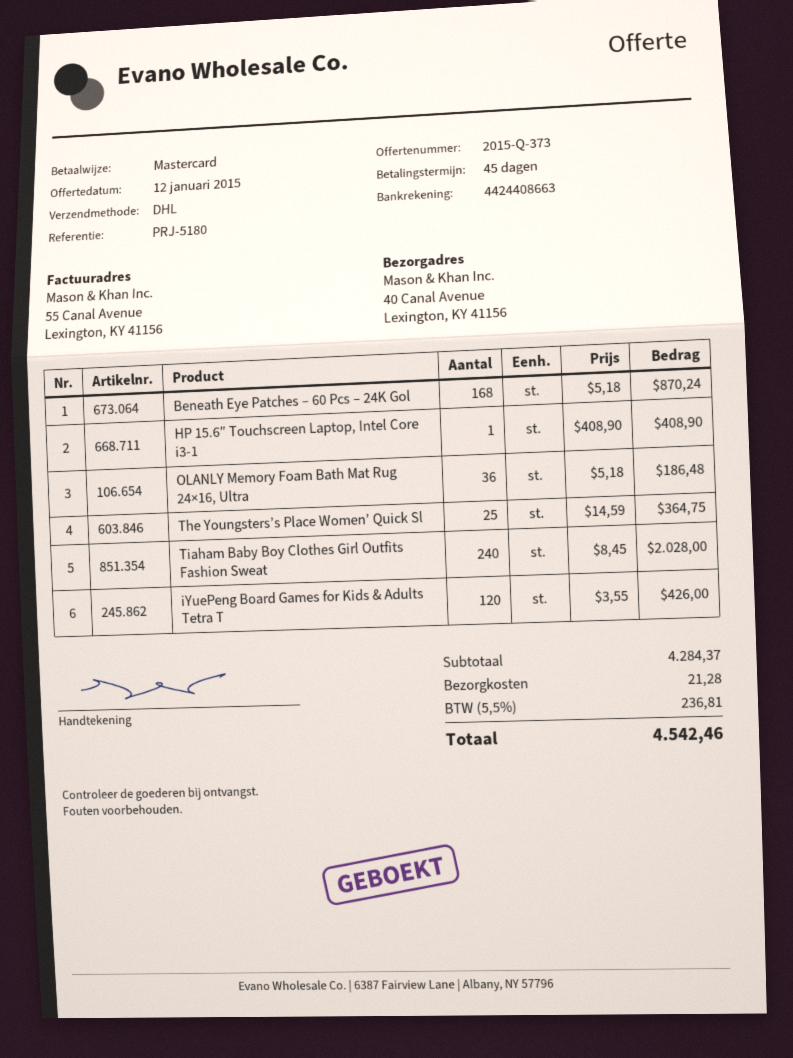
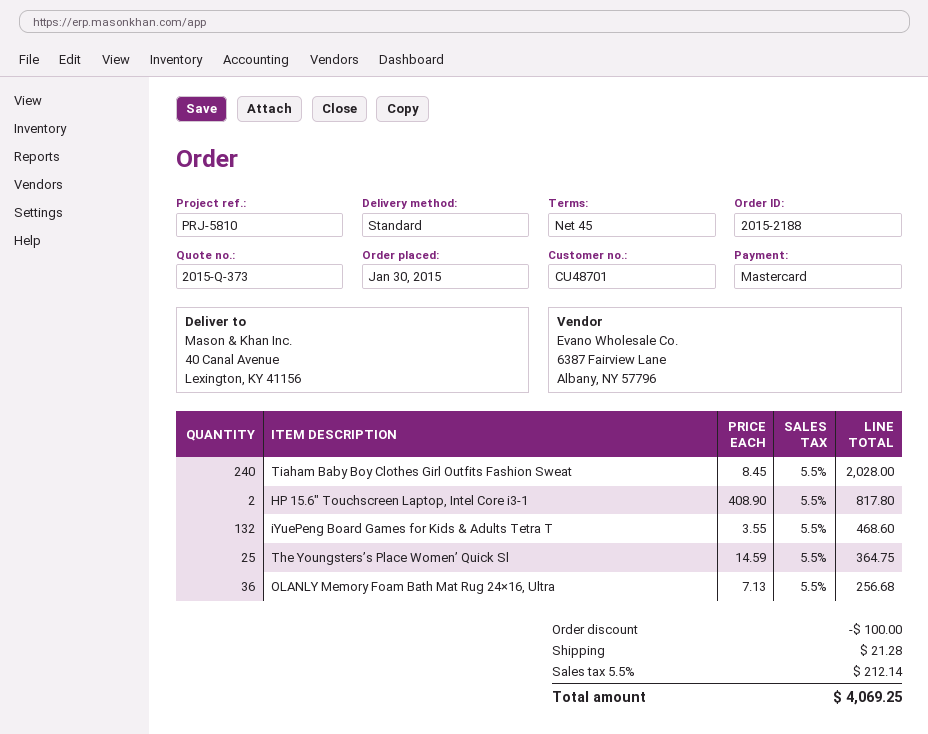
reference: PRJ-5180 -> PRJ-5810
shipping method: DHL -> standard
Beneath Eye Patches – 60 Pcs – 24K Gol: 168 x 5.18 = 870.24 -> none
HP 15.6″ Touchscreen Laptop, Intel Core i3-1: 1 x 408.90 = 408.90 -> 2 x 408.90 = 817.80
OLANLY Memory Foam Bath Mat Rug 24×16, Ultra: 36 x 5.18 = 186.48 -> 36 x 7.13 = 256.68
iYuePeng Board Games for Kids & Adults Tetra T: 120 x 3.55 = 426.00 -> 132 x 3.55 = 468.60
discount: none -> 100.00
tax: 5.5% = 236.81 -> 5.5% = 212.14
total: 4542.46 -> 4069.25

